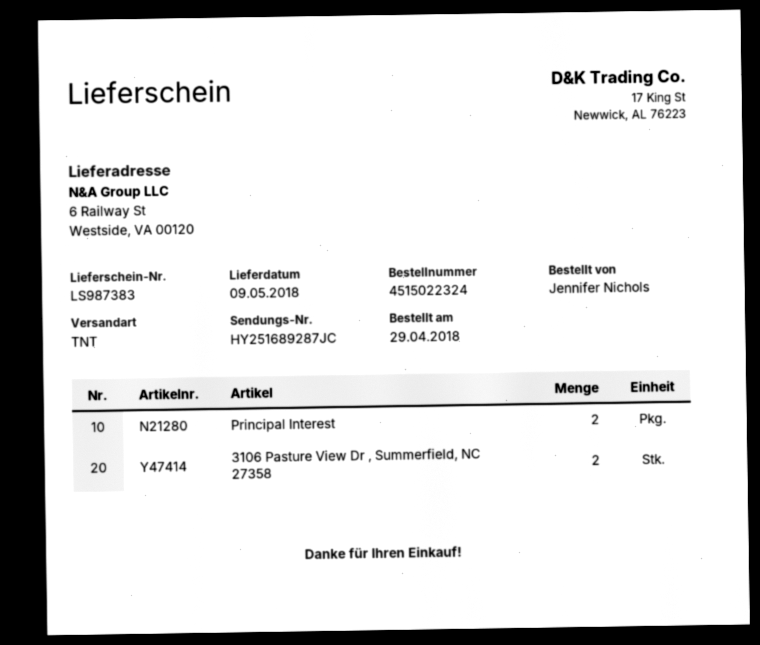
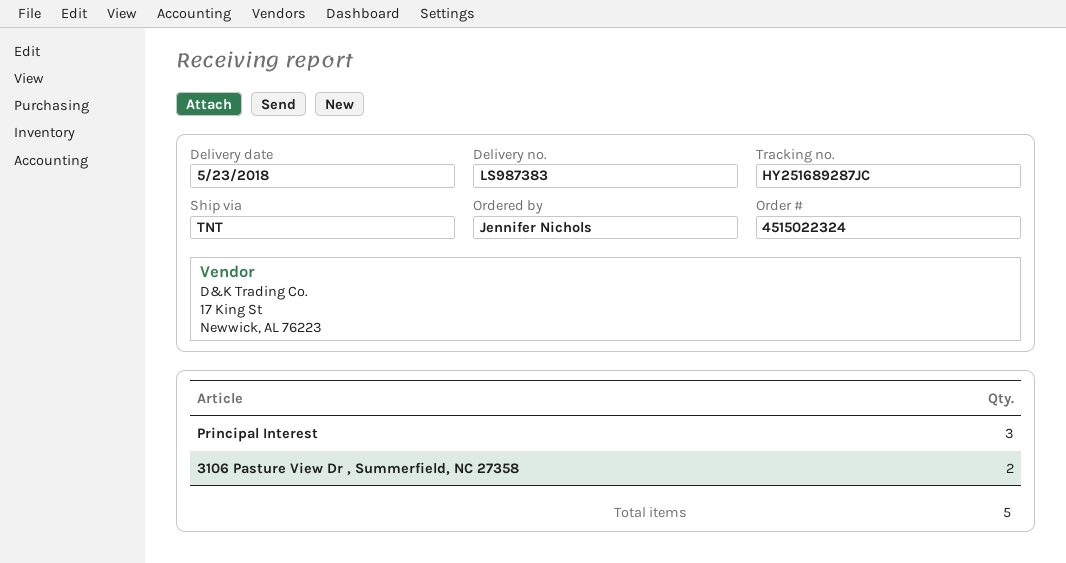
delivery date: 2018-05-09 -> 2018-05-23
Principal Interest: 2 -> 3

